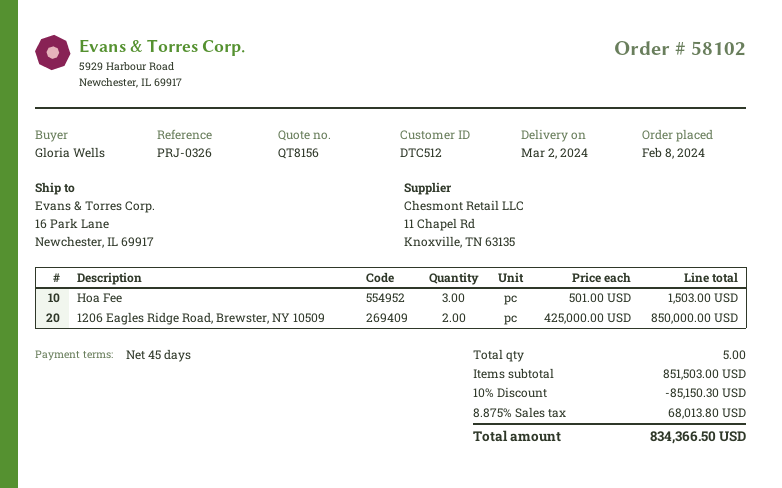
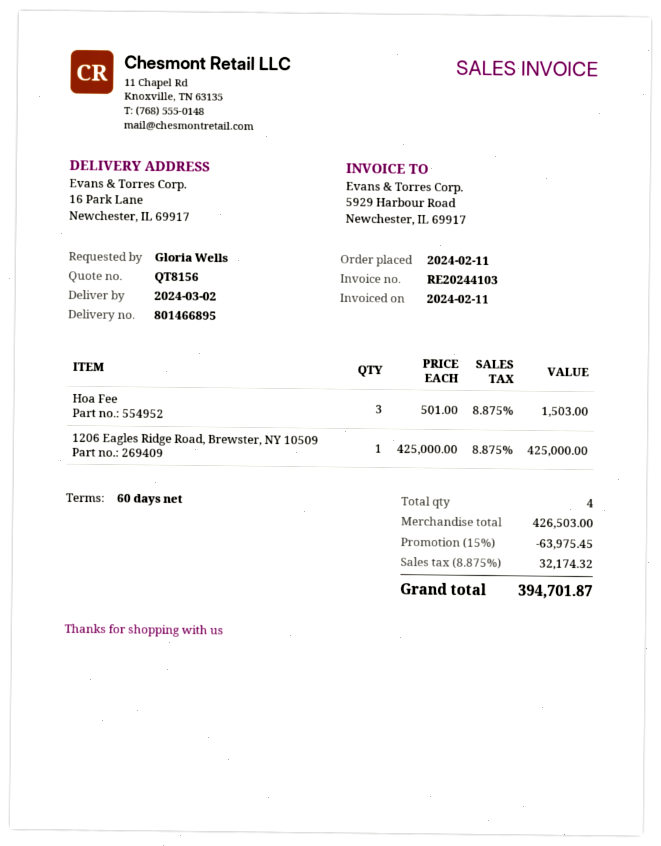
order date: 2024-02-08 -> 2024-02-11
payment terms: 45 days -> 60 days
1206 Eagles Ridge Road, Brewster, NY 10509: 2 x 425000.00 = 850000.00 -> 1 x 425000.00 = 425000.00
total quantity: 5 -> 4
subtotal: 851503.00 -> 426503.00
discount: 10% = 85150.30 -> 15% = 63975.45
tax: 8.875% = 68013.80 -> 8.875% = 32174.32
total: 834366.50 -> 394701.87

